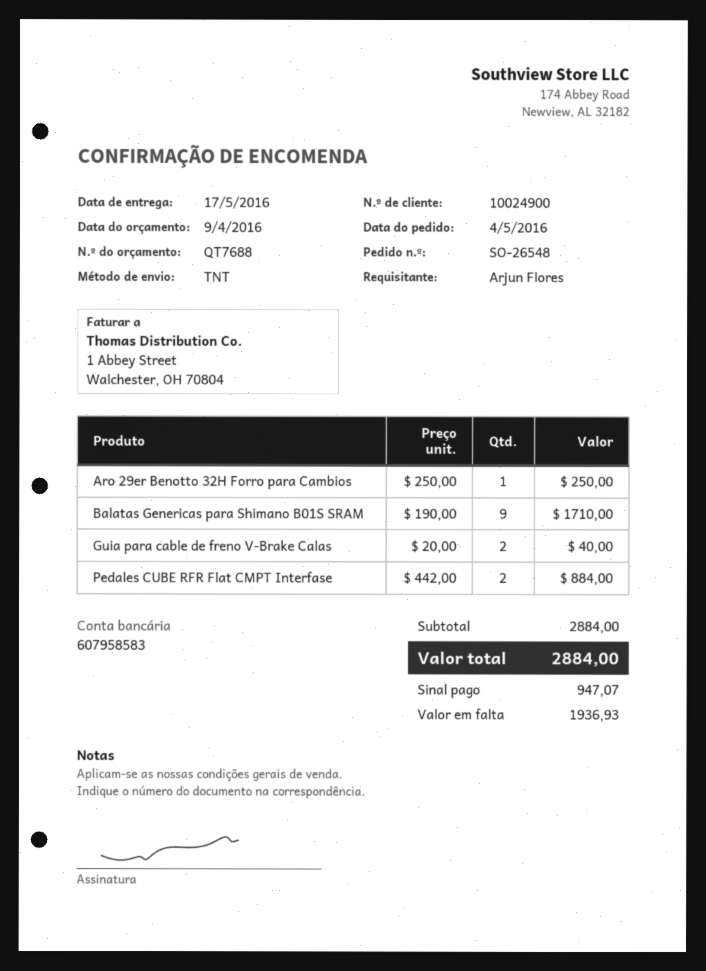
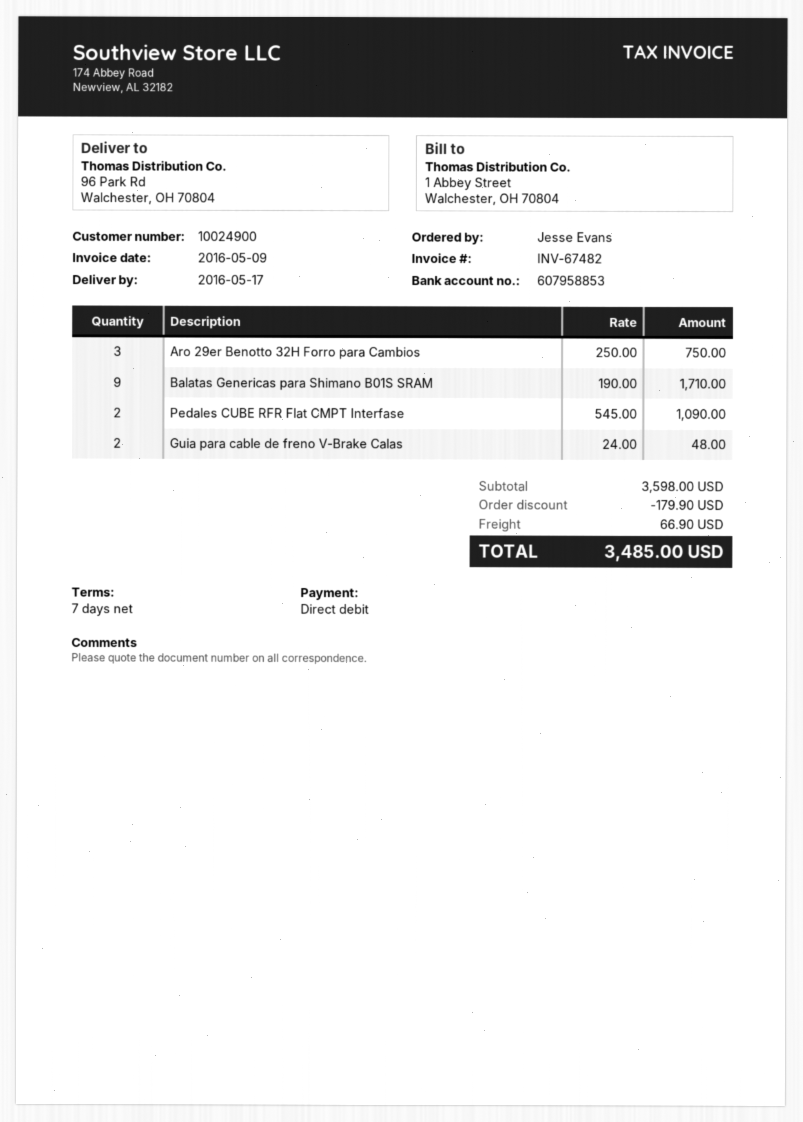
ordered by: Arjun Flores -> Jesse Evans
bank account: 607958583 -> 607958853
Aro 29er Benotto 32H Forro para Cambios: 1 x 250.00 = 250.00 -> 3 x 250.00 = 750.00
Guia para cable de freno V-Brake Calas: 2 x 20.00 = 40.00 -> 2 x 24.00 = 48.00
Pedales CUBE RFR Flat CMPT Interfase: 2 x 442.00 = 884.00 -> 2 x 545.00 = 1090.00
subtotal: 2884.00 -> 3598.00
discount: none -> 179.90
shipping: none -> 66.90
total: 2884.00 -> 3485.00

